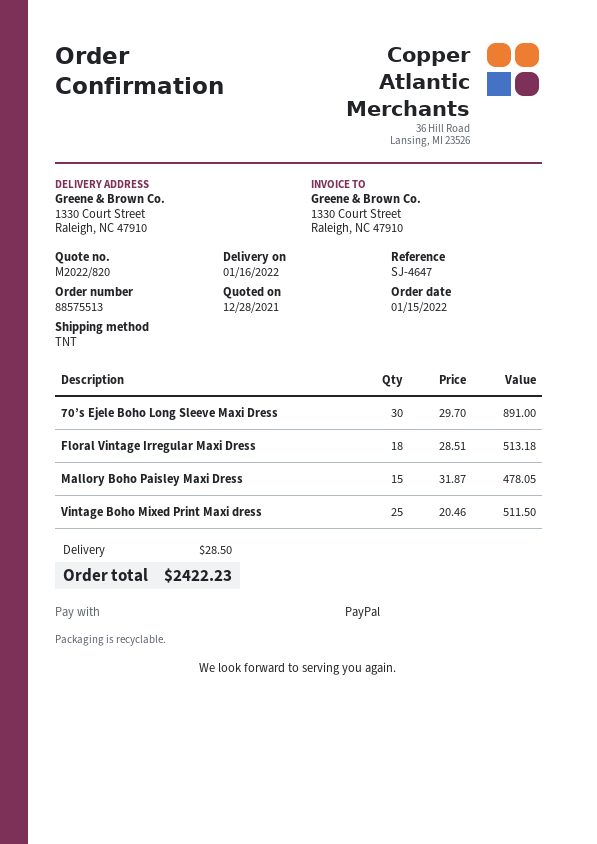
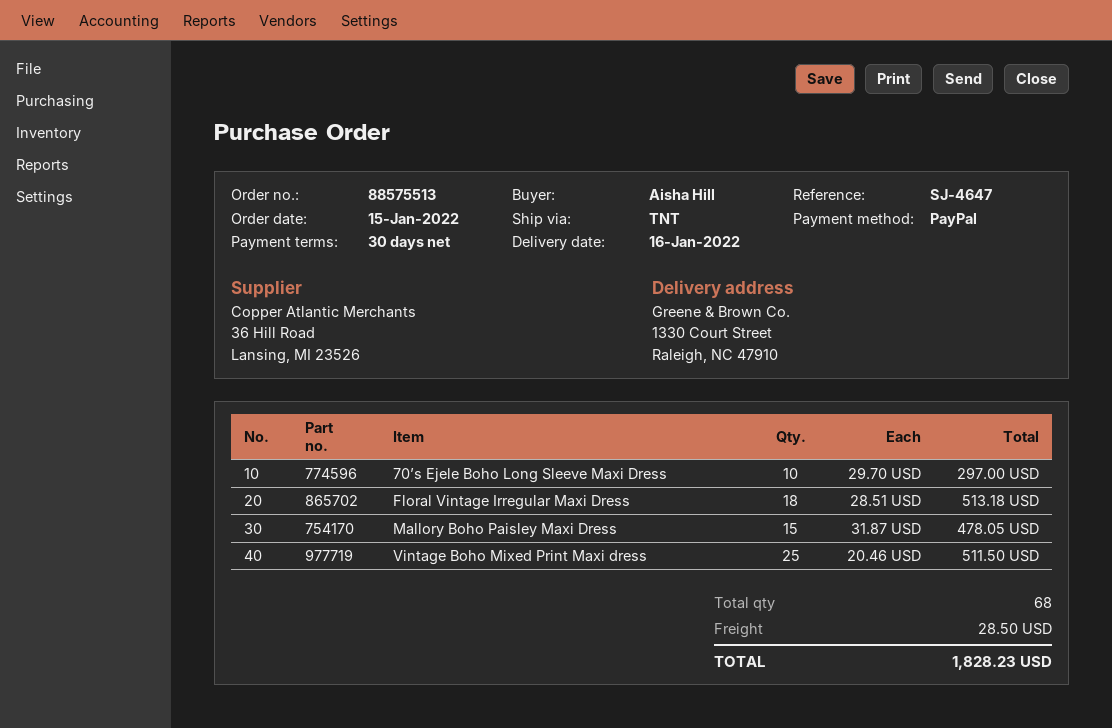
70’s Ejele Boho Long Sleeve Maxi Dress: 30 x 29.70 = 891.00 -> 10 x 29.70 = 297.00
total: 2422.23 -> 1828.23

